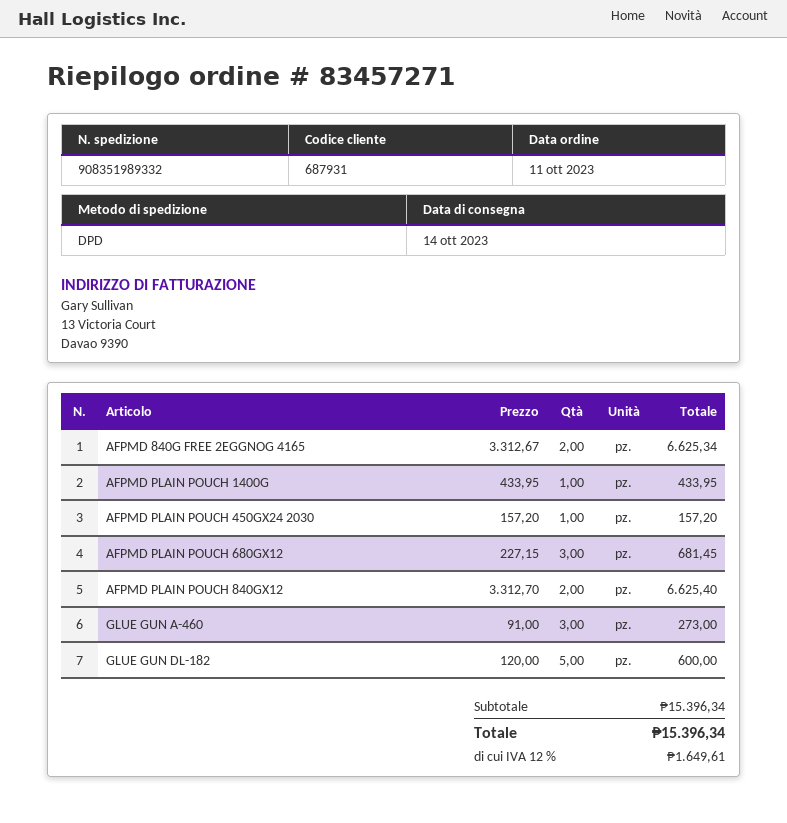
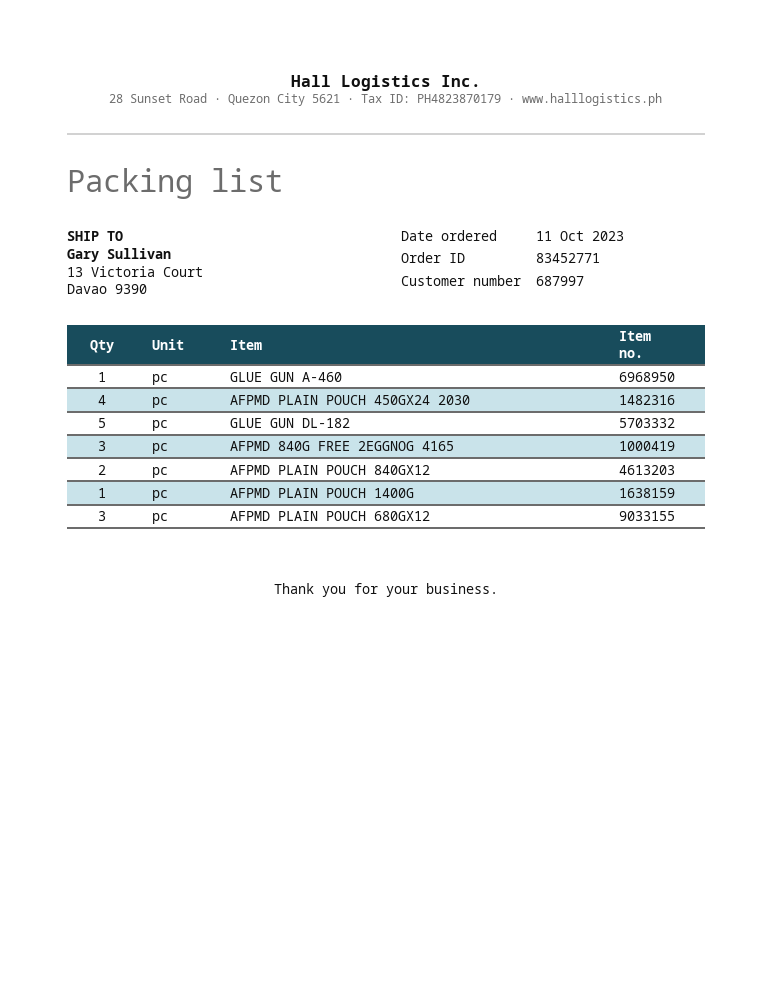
order number: 83457271 -> 83452771
customer number: 687931 -> 687997
AFPMD 840G FREE 2EGGNOG 4165: 2 -> 3
AFPMD PLAIN POUCH 450GX24 2030: 1 -> 4
GLUE GUN A-460: 3 -> 1

